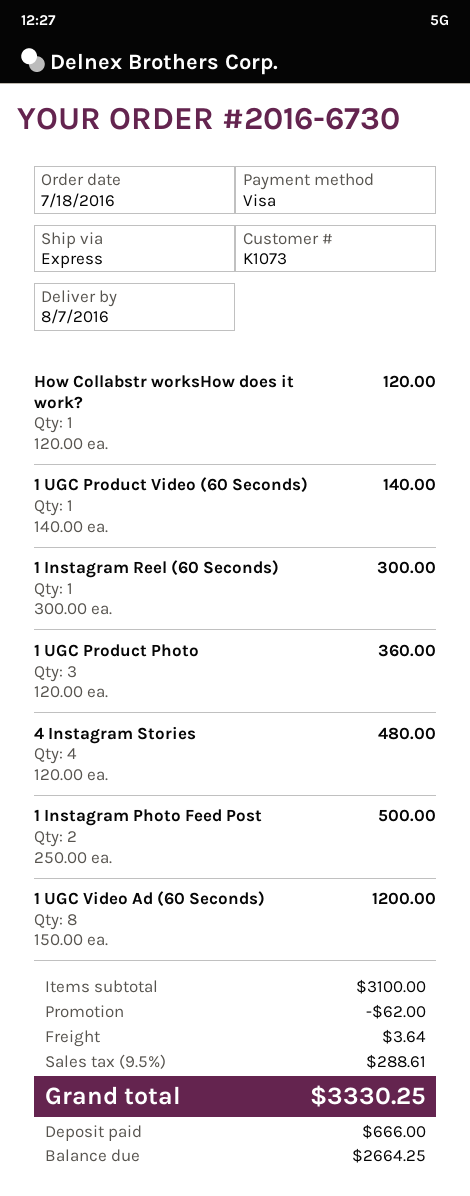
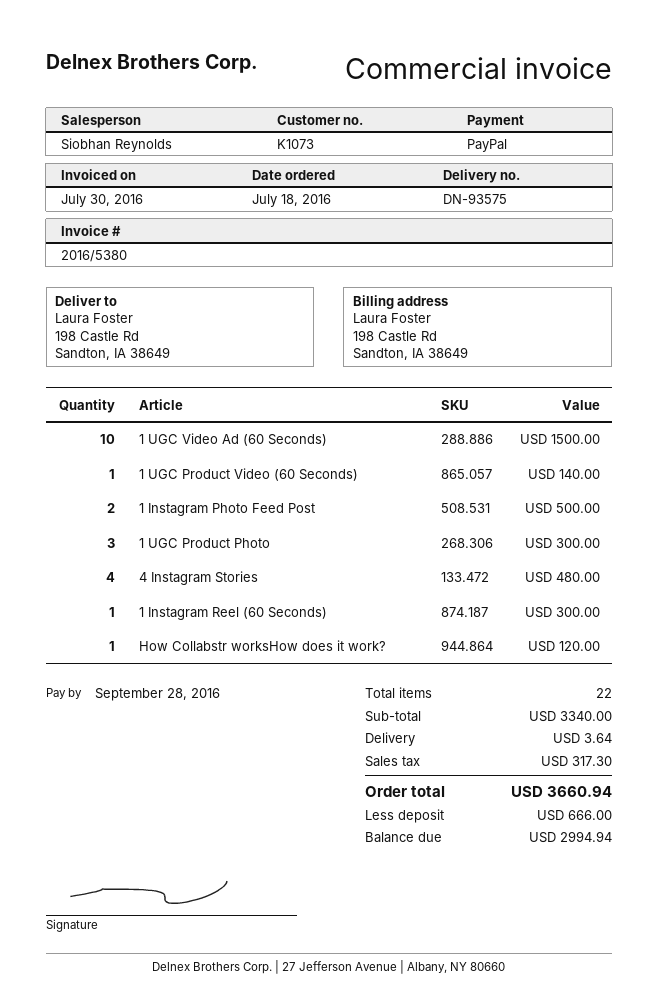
payment method: Visa -> PayPal
1 UGC Product Photo: 3 for 360.00 -> 3 for 300.00
1 UGC Video Ad (60 Seconds): 8 for 1200.00 -> 10 for 1500.00
subtotal: 3100.00 -> 3340.00
discount: 62.00 -> none
tax: 288.61 -> 317.30
total: 3330.25 -> 3660.94
balance: 2664.25 -> 2994.94

